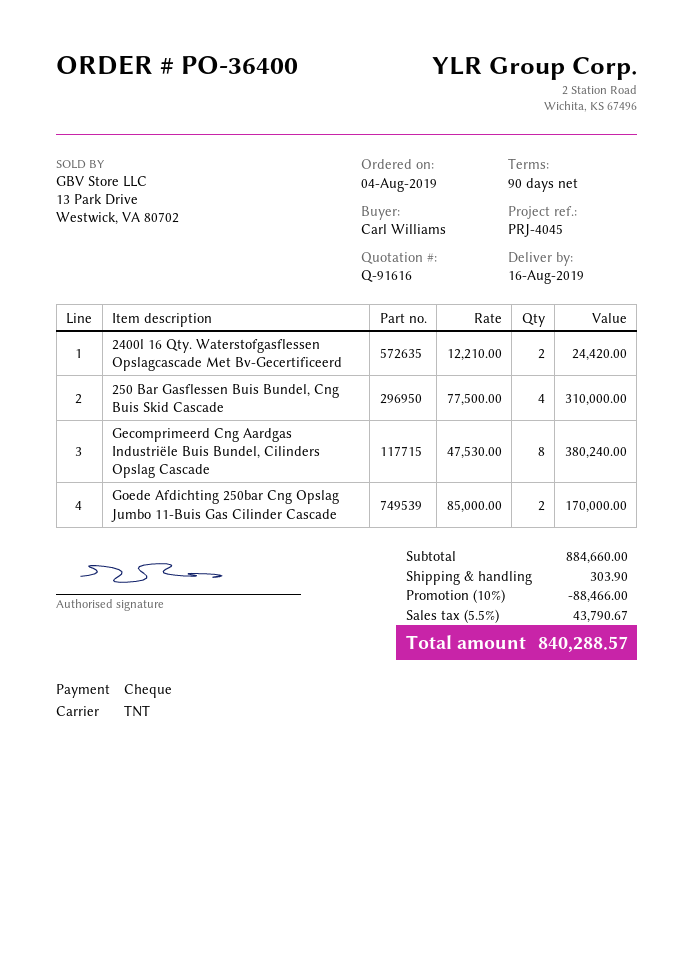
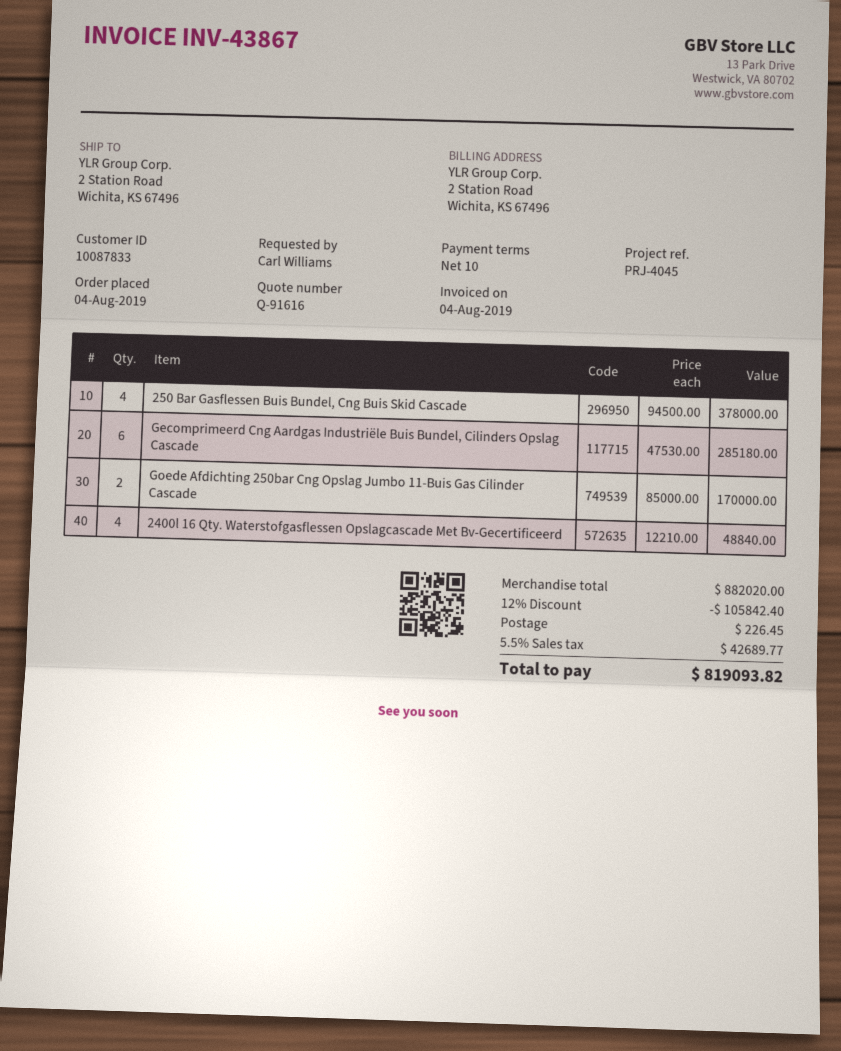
payment terms: 90 days -> 10 days
2400l 16 Qty. Waterstofgasflessen Opslagcascade Met Bv-Gecertificeerd: 2 x 12210.00 = 24420.00 -> 4 x 12210.00 = 48840.00
250 Bar Gasflessen Buis Bundel, Cng Buis Skid Cascade: 4 x 77500.00 = 310000.00 -> 4 x 94500.00 = 378000.00
Gecomprimeerd Cng Aardgas Industriële Buis Bundel, Cilinders Opslag Cascade: 8 x 47530.00 = 380240.00 -> 6 x 47530.00 = 285180.00
subtotal: 884660.00 -> 882020.00
discount: 10% = 88466.00 -> 12% = 105842.40
shipping: 303.90 -> 226.45
tax: 5.5% = 43790.67 -> 5.5% = 42689.77
total: 840288.57 -> 819093.82

